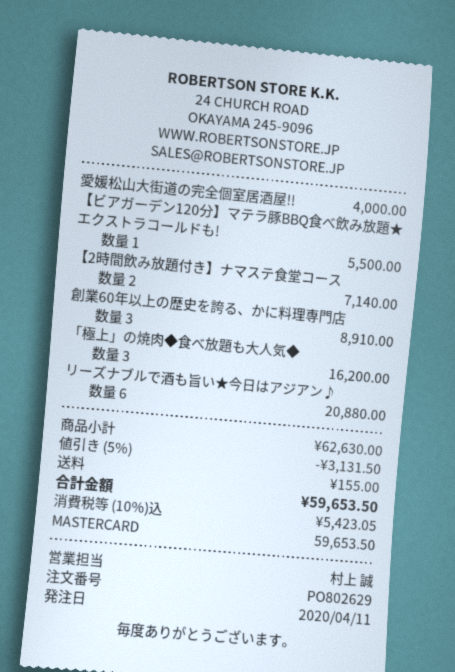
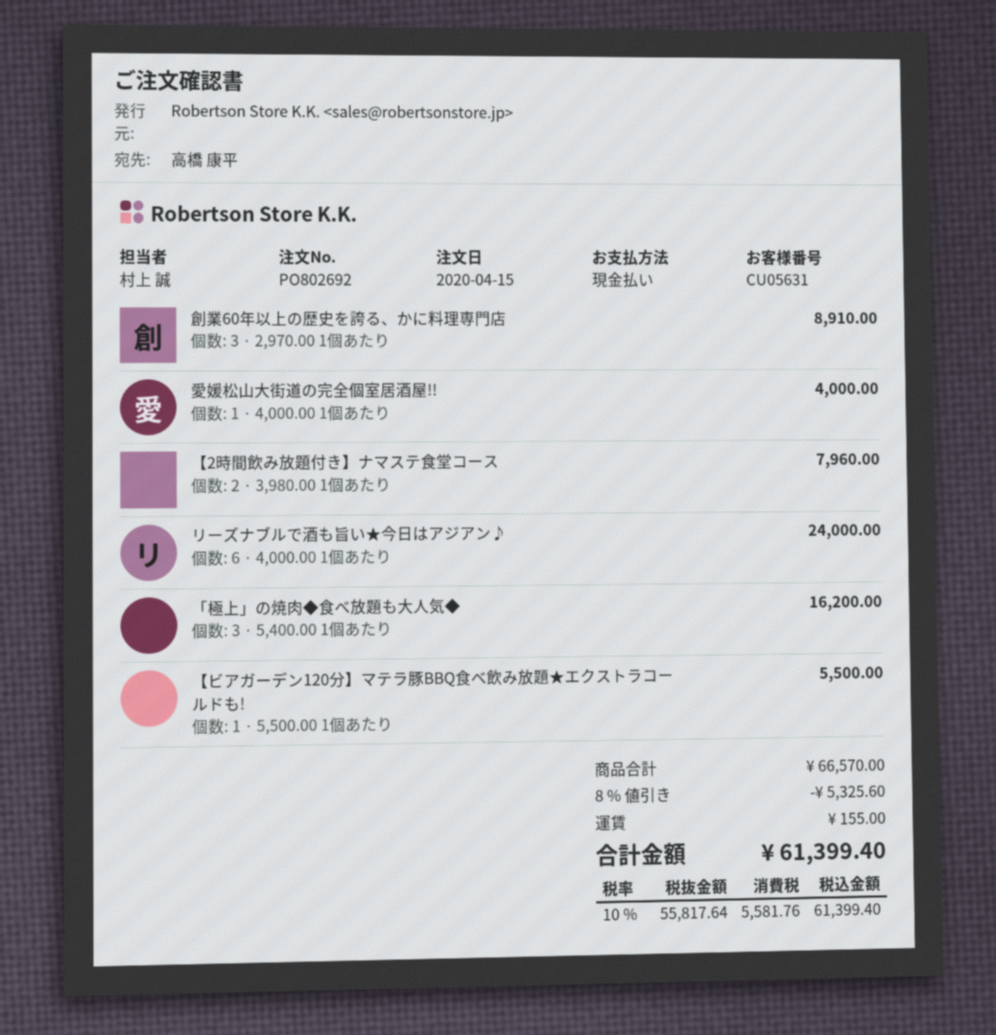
order number: PO802629 -> PO802692
order date: 2020-04-11 -> 2020-04-15
payment method: Mastercard -> cash
【2時間飲み放題付き】ナマステ食堂コース: 2 for 7140.00 -> 2 for 7960.00
リーズナブルで酒も旨い★今日はアジアン♪: 6 for 20880.00 -> 6 for 24000.00
subtotal: 62630.00 -> 66570.00
discount: 5% = 3131.50 -> 8% = 5325.60
tax: 10% = 5423.05 -> 10% = 5581.76
total: 59653.50 -> 61399.40

